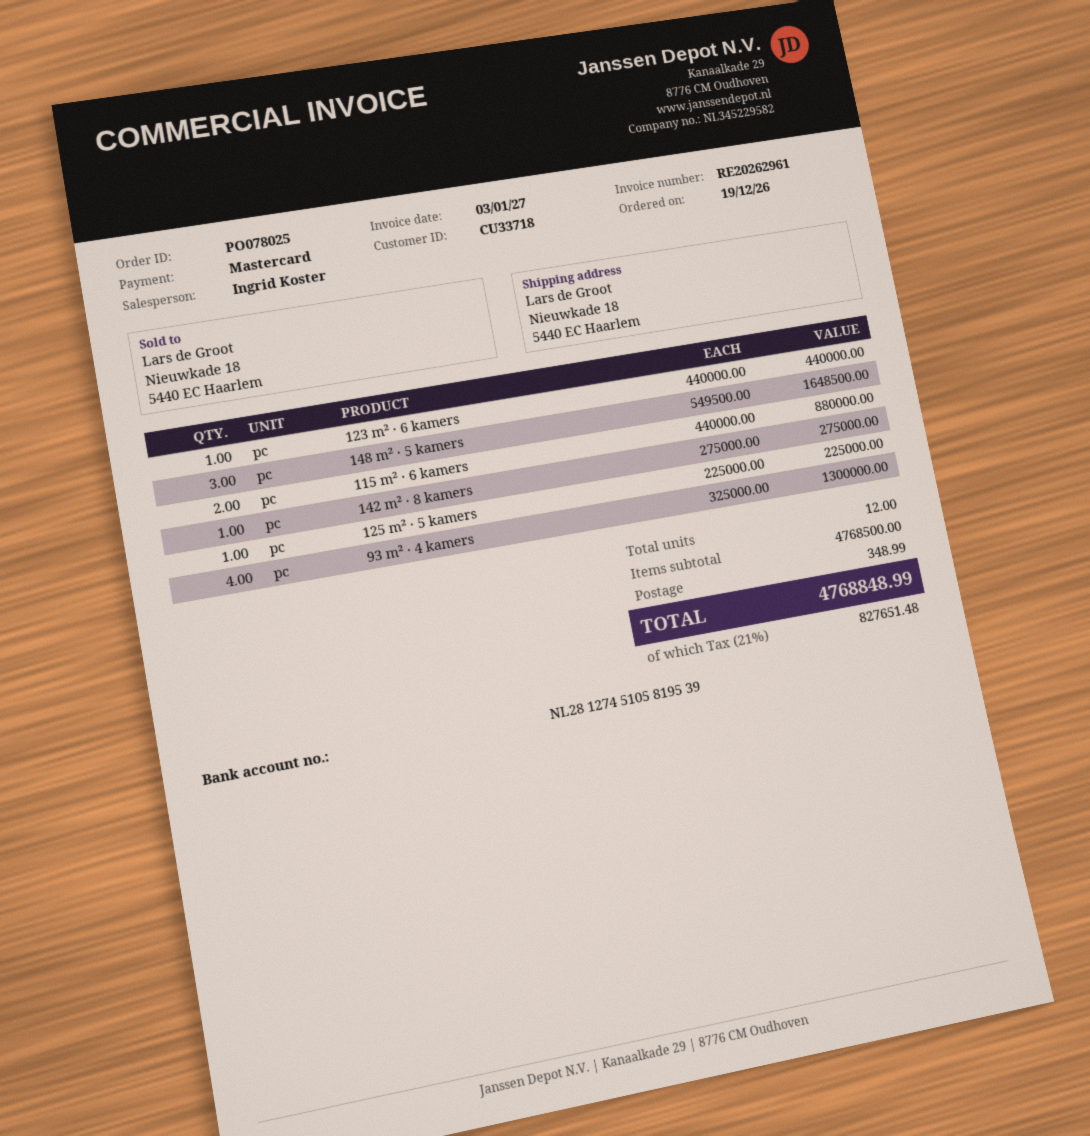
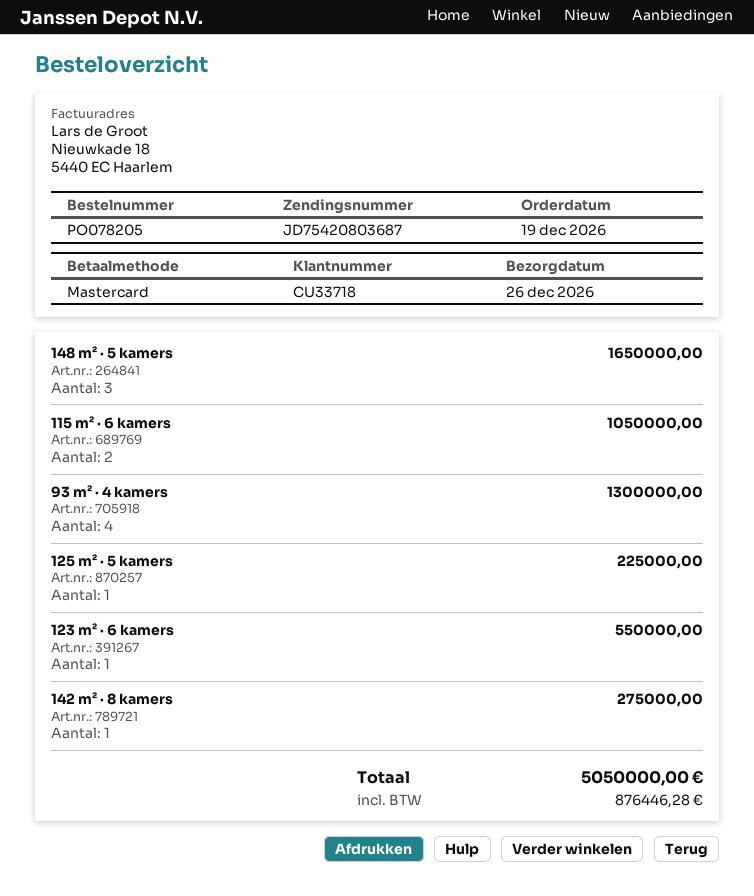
order number: PO078025 -> PO078205
123 m² · 6 kamers: 1 for 440000.00 -> 1 for 550000.00
148 m² · 5 kamers: 3 for 1648500.00 -> 3 for 1650000.00
115 m² · 6 kamers: 2 for 880000.00 -> 2 for 1050000.00
shipping: 348.99 -> none
tax: 827651.48 -> 876446.28
total: 4768848.99 -> 5050000.00

